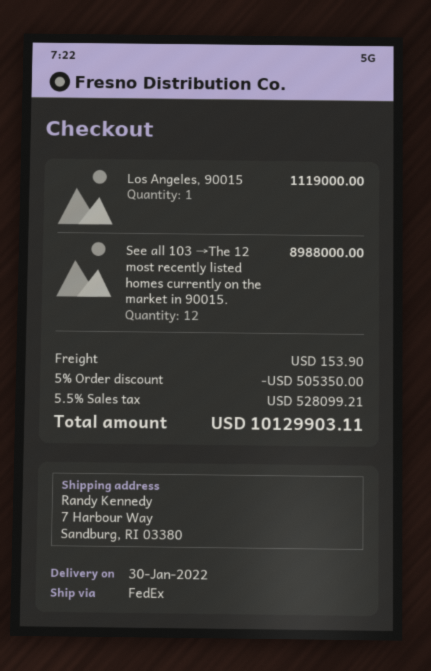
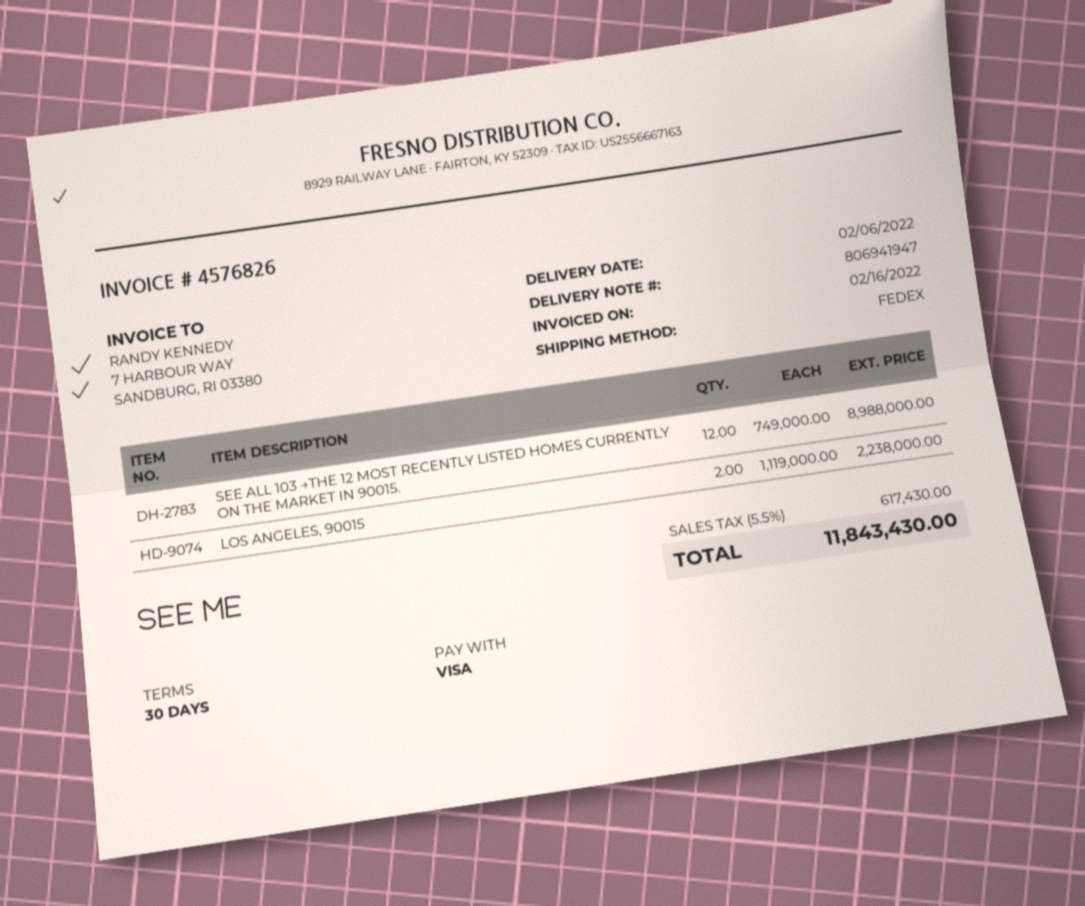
delivery date: 2022-01-30 -> 2022-02-06
Los Angeles, 90015: 1 for 1119000.00 -> 2 for 2238000.00
discount: 5% = 505350.00 -> none
shipping: 153.90 -> none
tax: 5.5% = 528099.21 -> 5.5% = 617430.00
total: 10129903.11 -> 11843430.00

